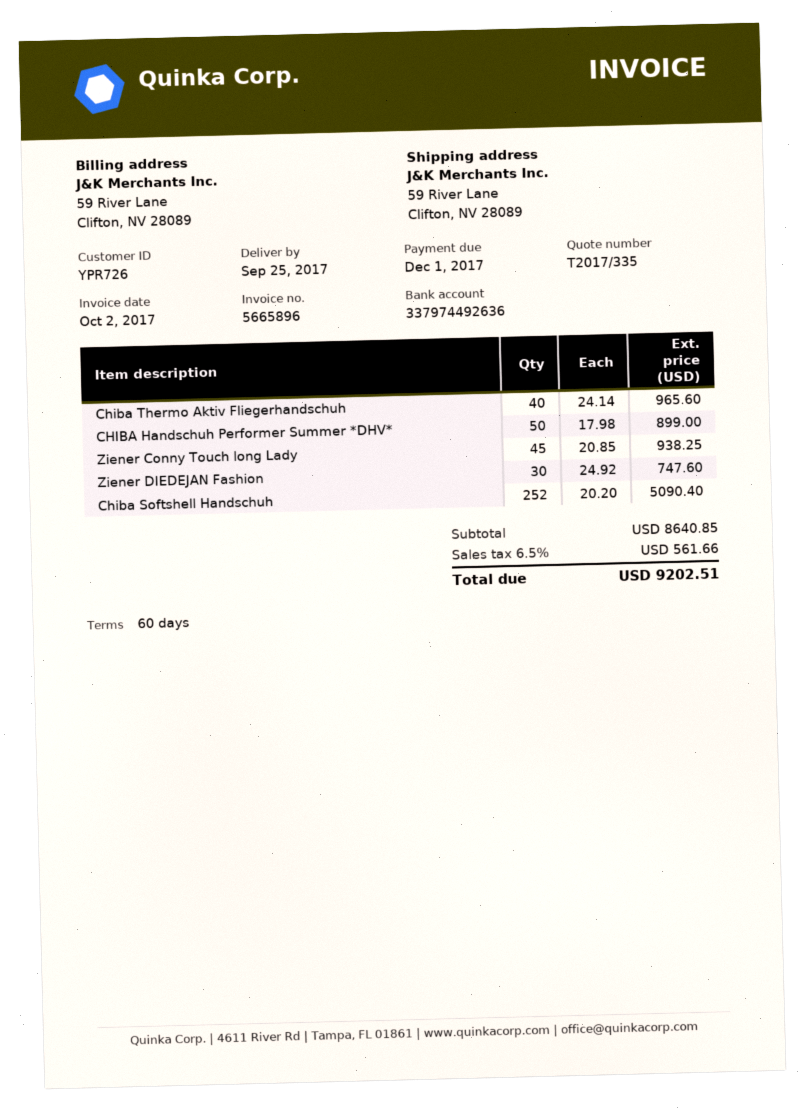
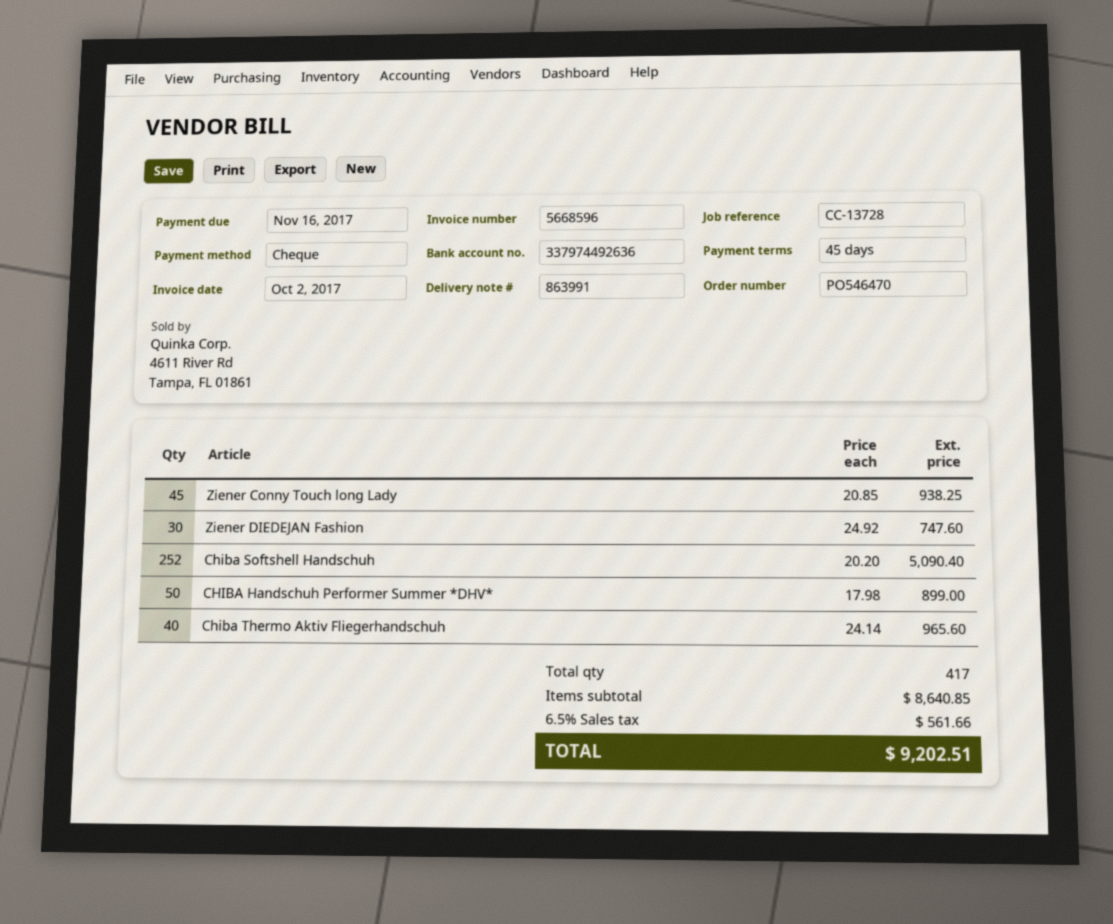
invoice number: 5665896 -> 5668596
payment terms: 60 days -> 45 days
due date: 2017-12-01 -> 2017-11-16

